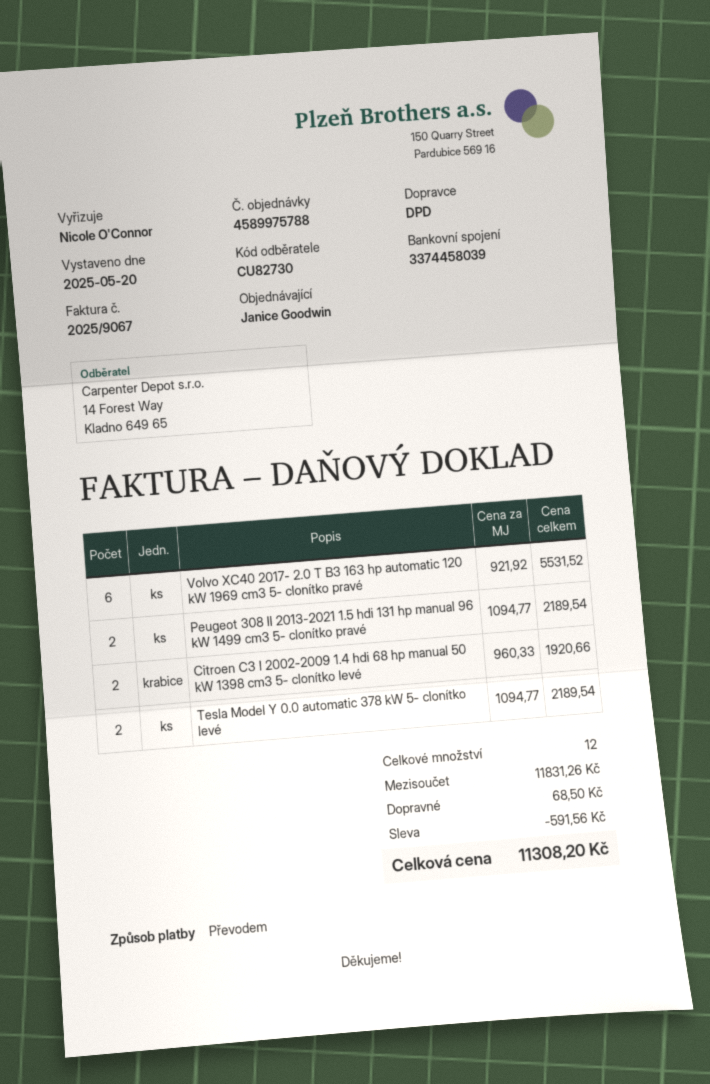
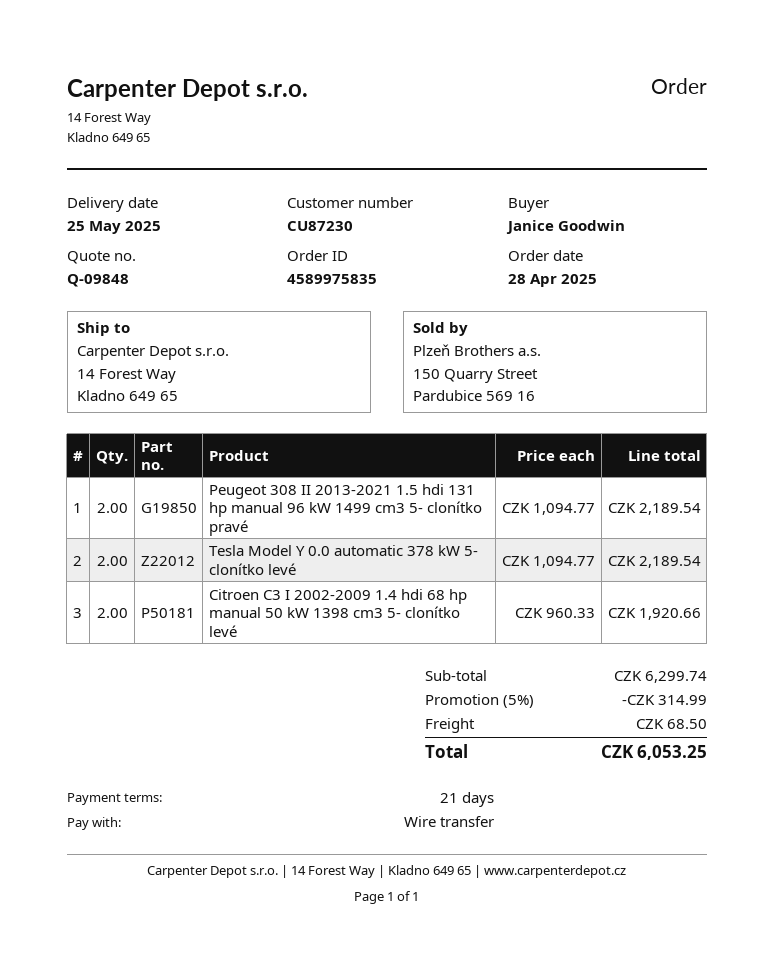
order number: 4589975788 -> 4589975835
customer number: CU82730 -> CU87230
Volvo XC40 2017- 2.0 T B3 163 hp automatic 120 kW 1969 cm3 5- clonítko pravé: 6 x 921.92 = 5531.52 -> none
subtotal: 11831.26 -> 6299.74
discount: 591.56 -> 314.99
total: 11308.20 -> 6053.25

